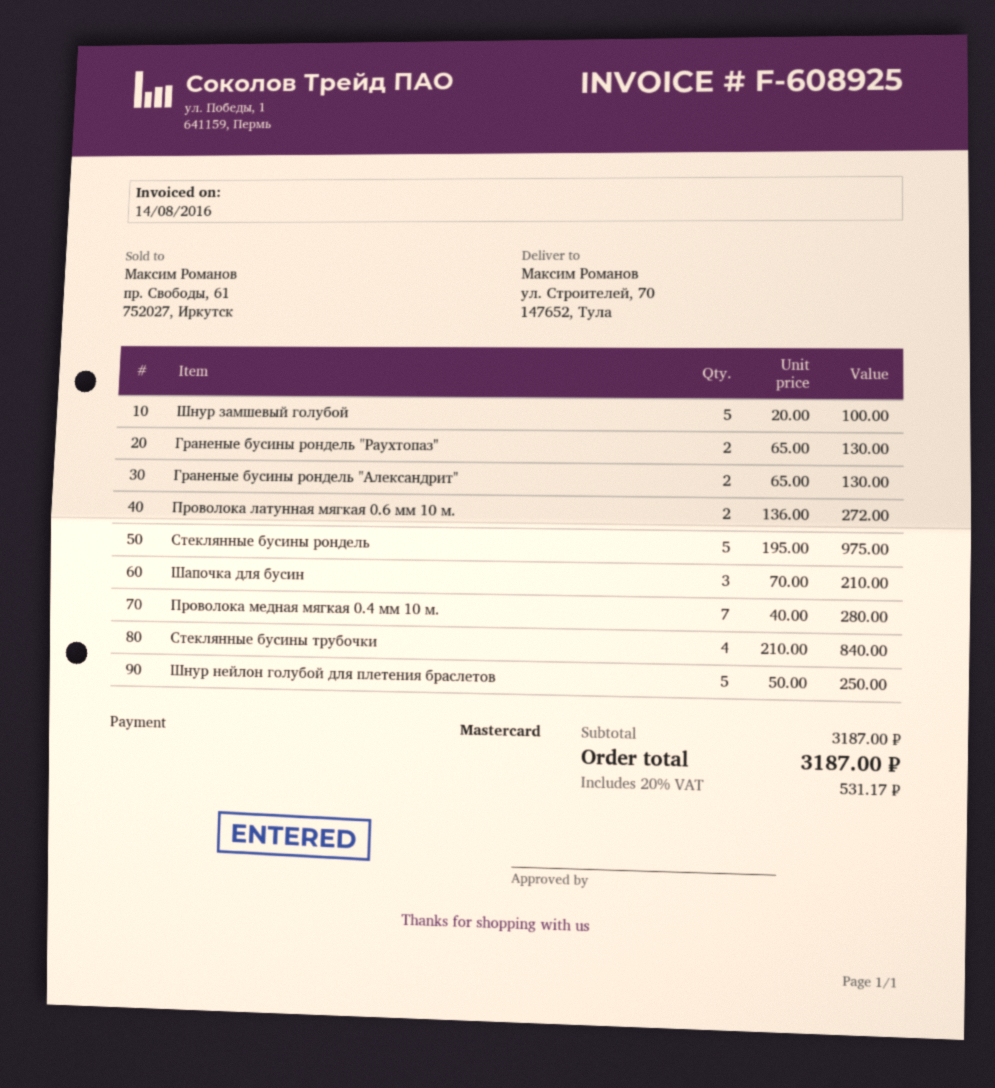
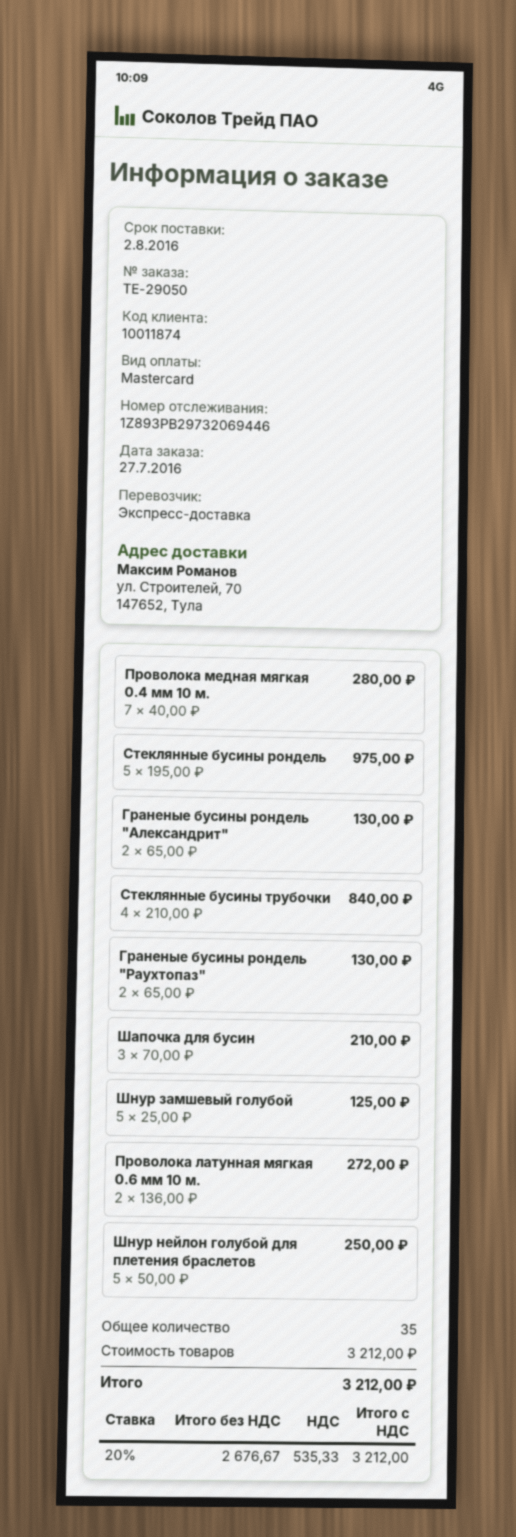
Шнур замшевый голубой: 5 x 20.00 = 100.00 -> 5 x 25.00 = 125.00
subtotal: 3187.00 -> 3212.00
tax: 20% = 531.17 -> 20% = 535.33
total: 3187.00 -> 3212.00

